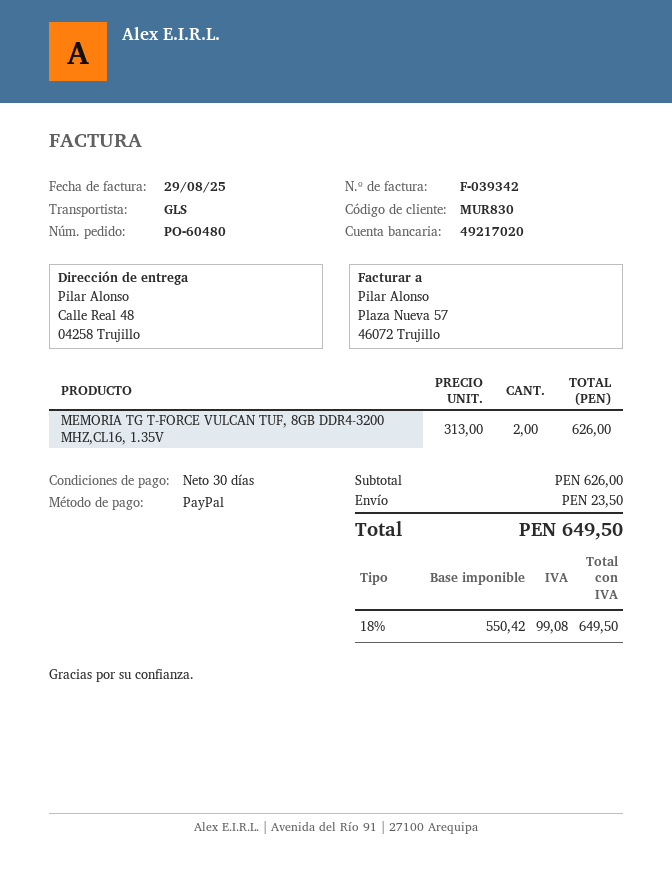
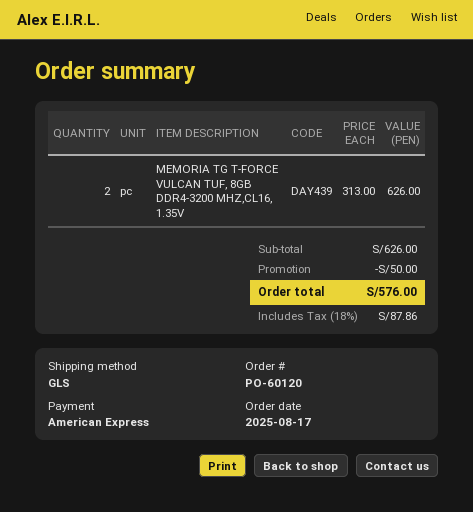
order number: PO-60480 -> PO-60120
payment method: PayPal -> American Express
discount: none -> 50.00
shipping: 23.50 -> none
tax: 18% = 99.08 -> 18% = 87.86
total: 649.50 -> 576.00

